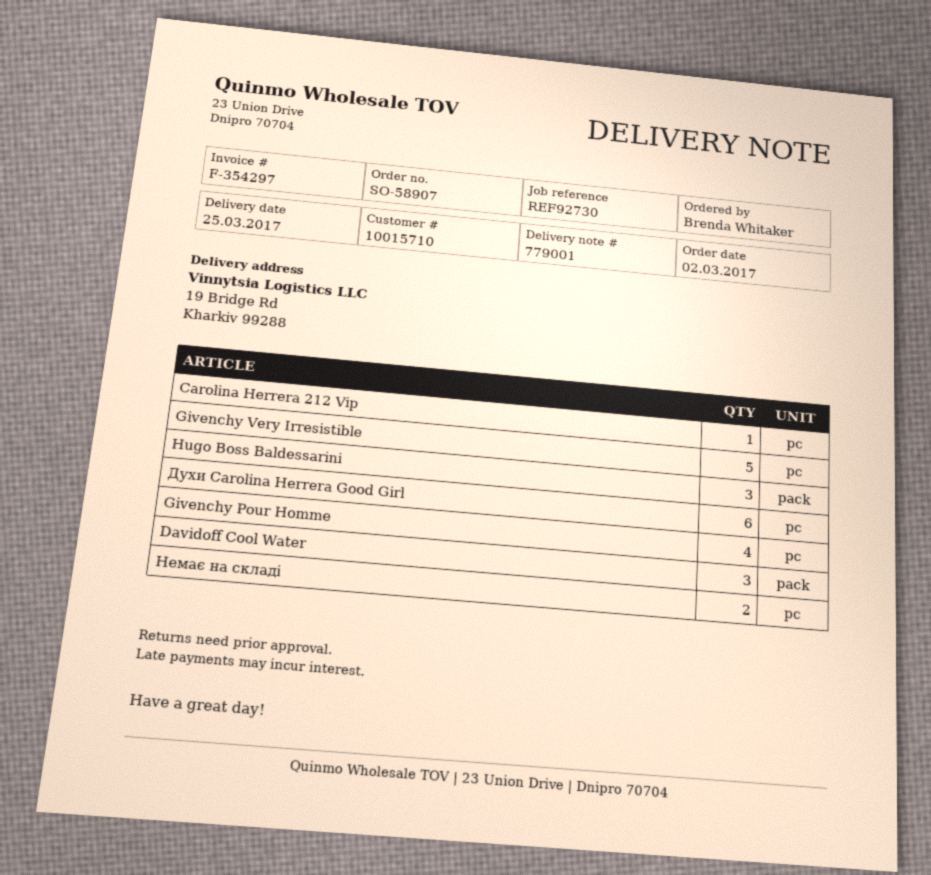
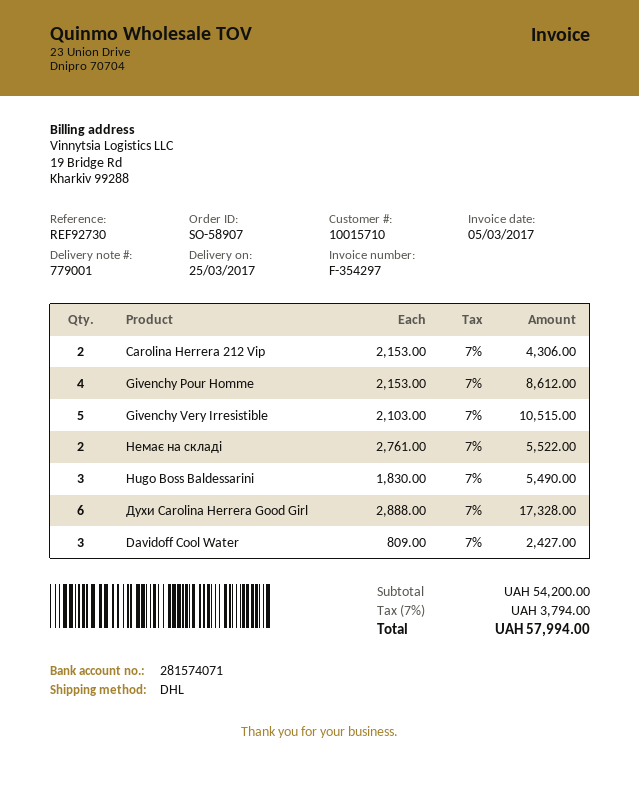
Carolina Herrera 212 Vip: 1 -> 2

